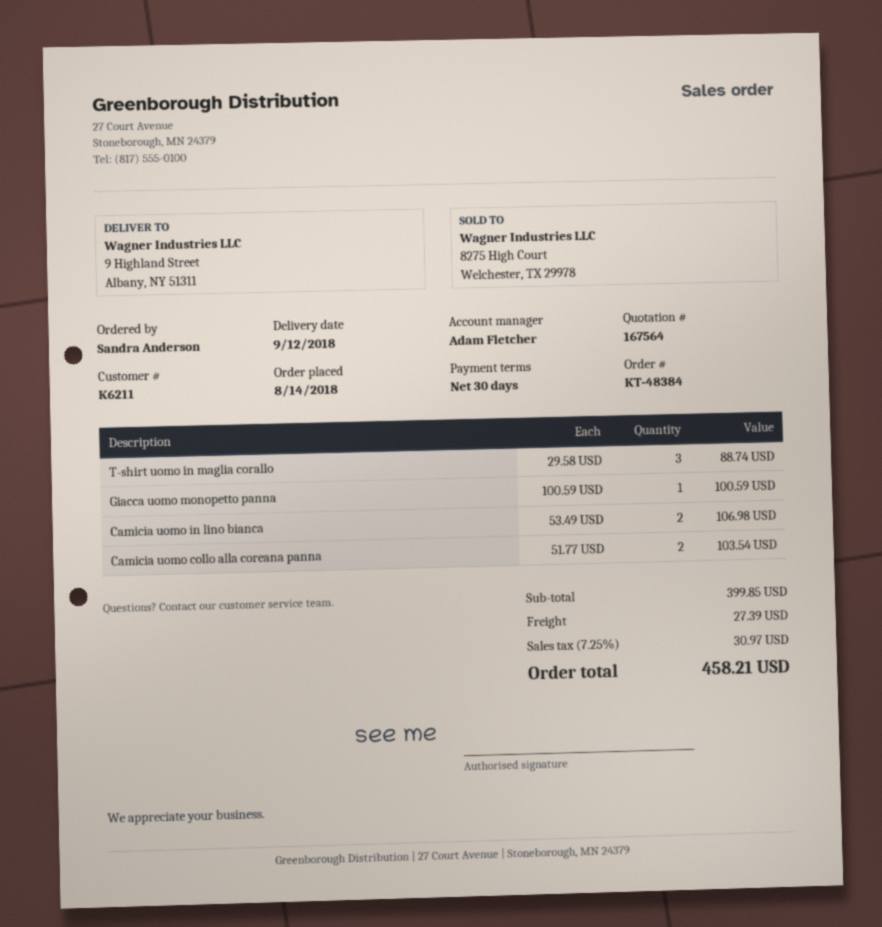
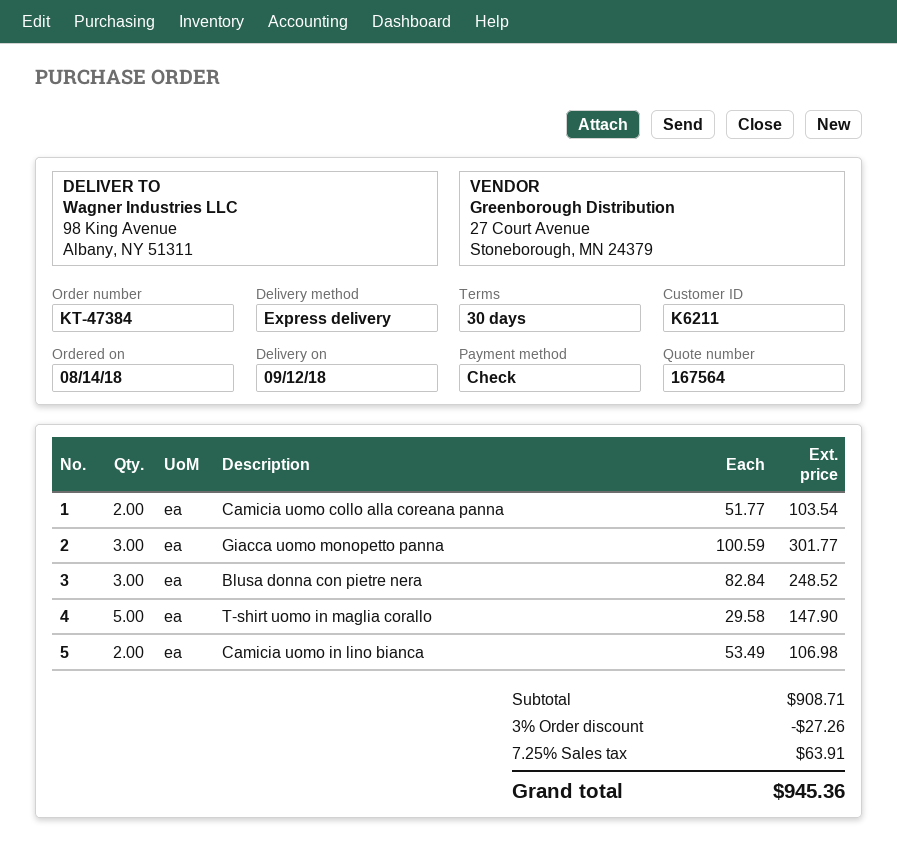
order number: KT-48384 -> KT-47384
ship to: 9 Highland Street, Albany, NY 51311 -> 98 King Avenue, Albany, NY 51311
T-shirt uomo in maglia corallo: 3 x 29.58 = 88.74 -> 5 x 29.58 = 147.90
Giacca uomo monopetto panna: 1 x 100.59 = 100.59 -> 3 x 100.59 = 301.77
Blusa donna con pietre nera: none -> 3 x 82.84 = 248.52
subtotal: 399.85 -> 908.71
discount: none -> 3% = 27.26
shipping: 27.39 -> none
tax: 7.25% = 30.97 -> 7.25% = 63.91
total: 458.21 -> 945.36

